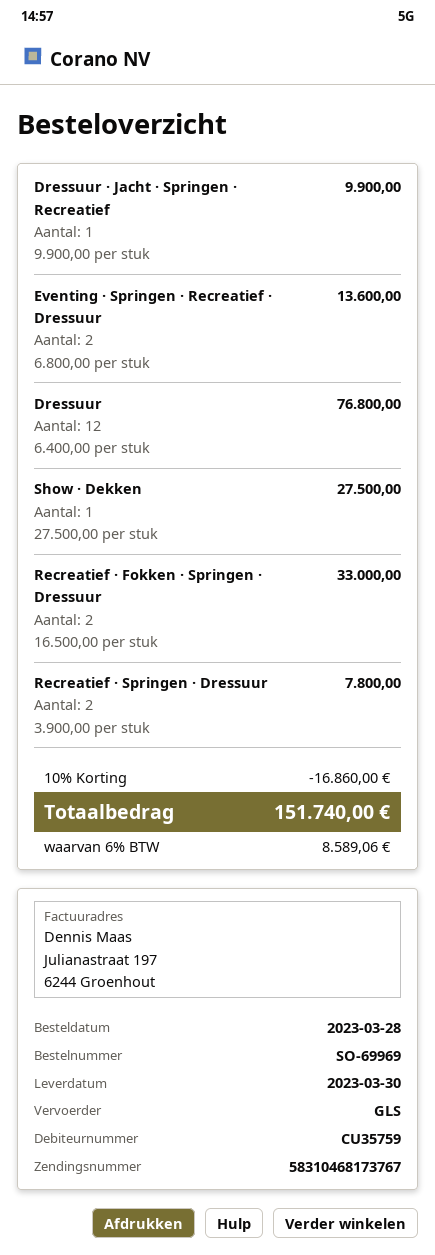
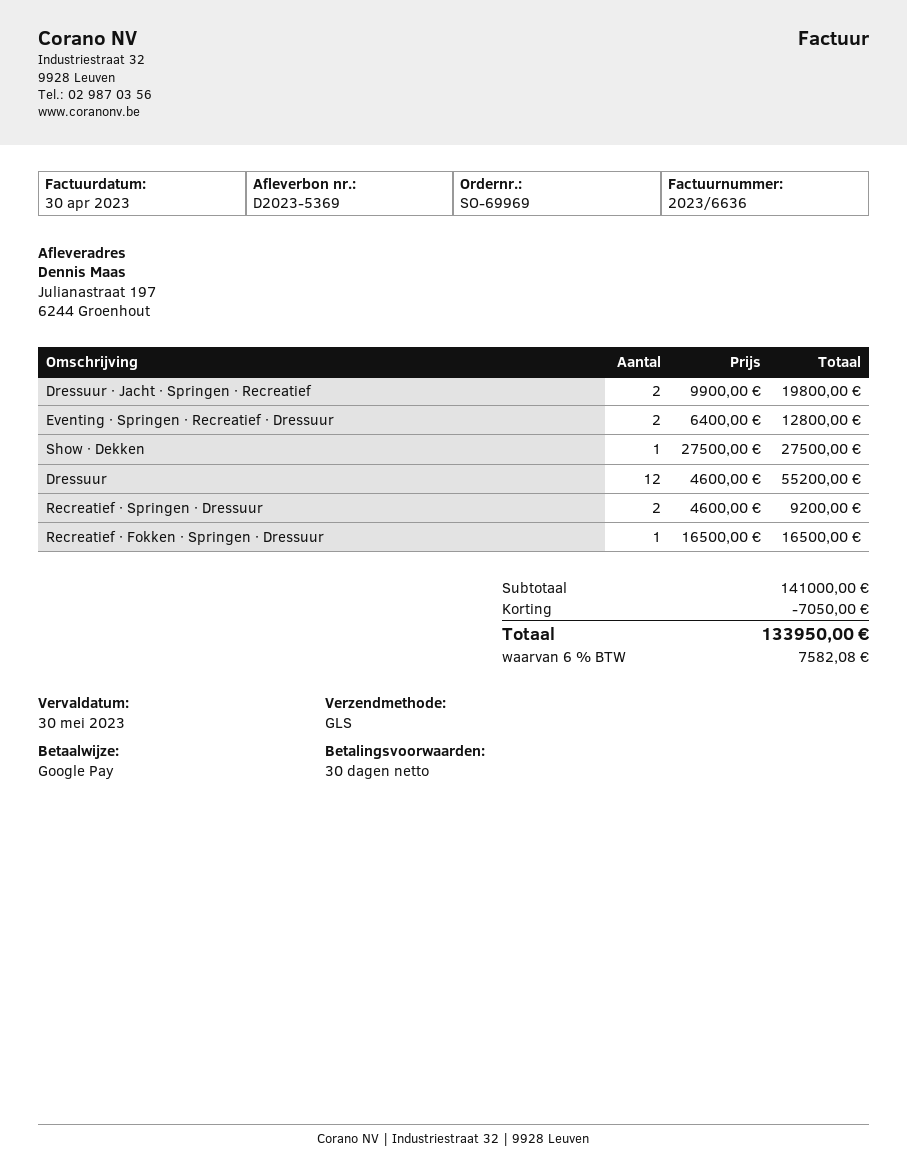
Dressuur · Jacht · Springen · Recreatief: 1 x 9900.00 = 9900.00 -> 2 x 9900.00 = 19800.00
Eventing · Springen · Recreatief · Dressuur: 2 x 6800.00 = 13600.00 -> 2 x 6400.00 = 12800.00
Dressuur: 12 x 6400.00 = 76800.00 -> 12 x 4600.00 = 55200.00
Recreatief · Fokken · Springen · Dressuur: 2 x 16500.00 = 33000.00 -> 1 x 16500.00 = 16500.00
Recreatief · Springen · Dressuur: 2 x 3900.00 = 7800.00 -> 2 x 4600.00 = 9200.00
discount: 16860.00 -> 7050.00
tax: 6% = 8589.06 -> 6% = 7582.08
total: 151740.00 -> 133950.00

